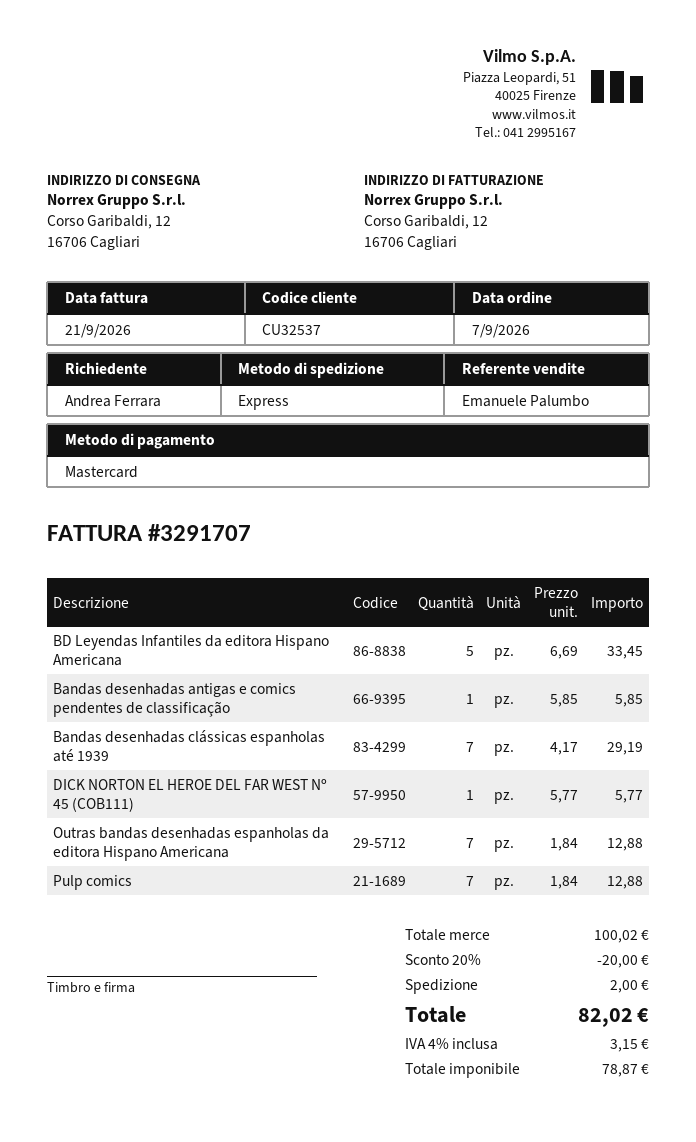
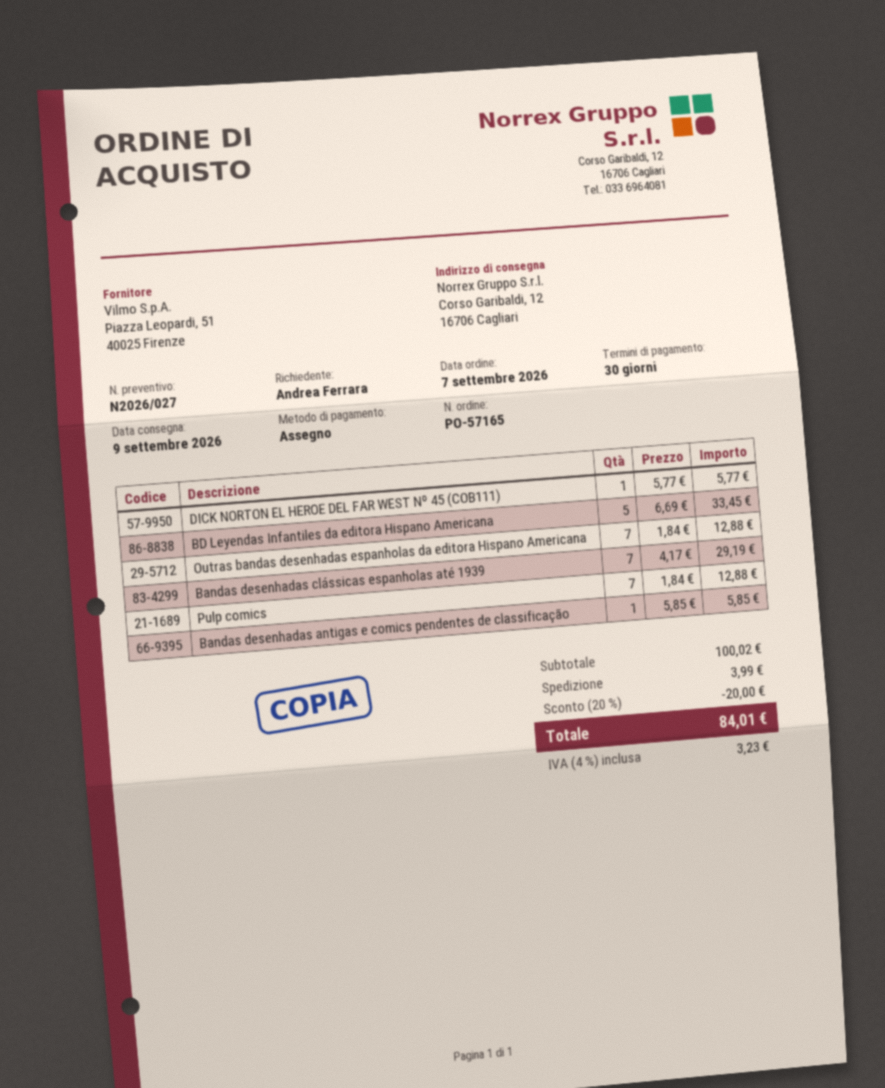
payment method: Mastercard -> cheque
shipping: 2.00 -> 3.99
tax: 4% = 3.15 -> 4% = 3.23
total: 82.02 -> 84.01

